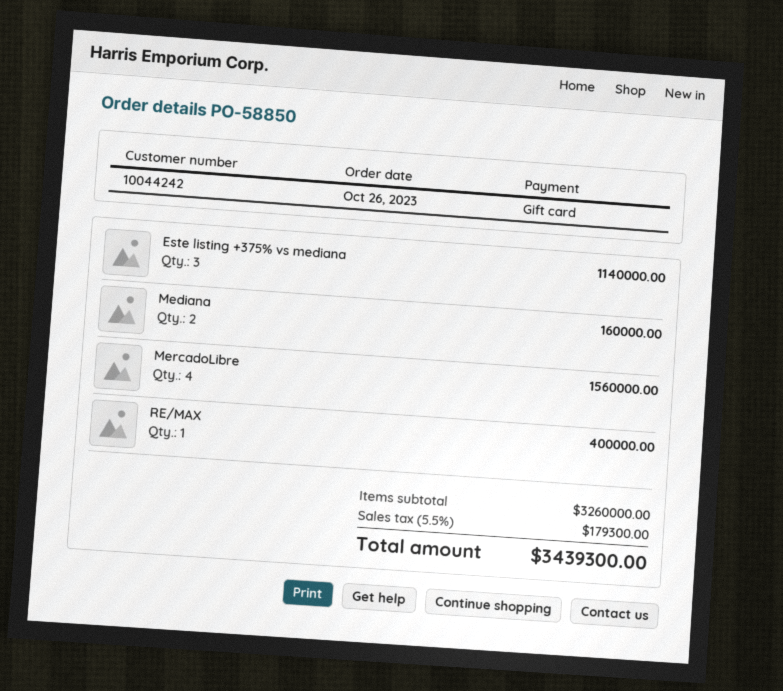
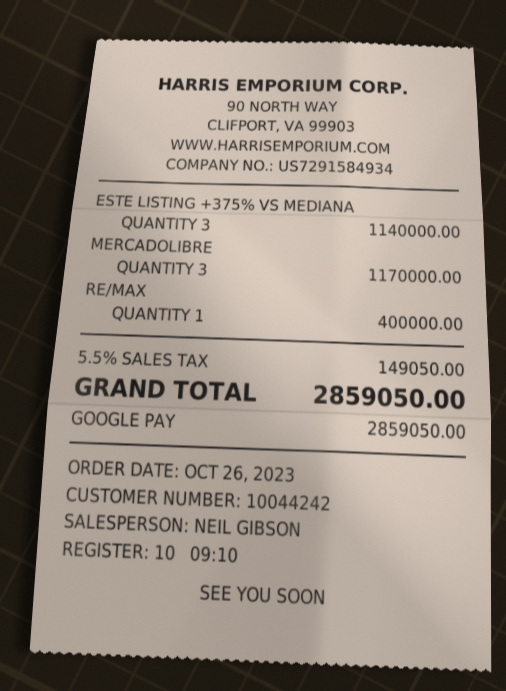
payment method: gift card -> Google Pay
Mediana: 2 for 160000.00 -> none
MercadoLibre: 4 for 1560000.00 -> 3 for 1170000.00
tax: 5.5% = 179300.00 -> 5.5% = 149050.00
total: 3439300.00 -> 2859050.00

